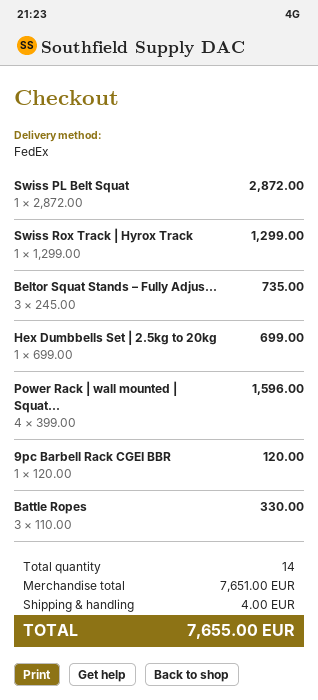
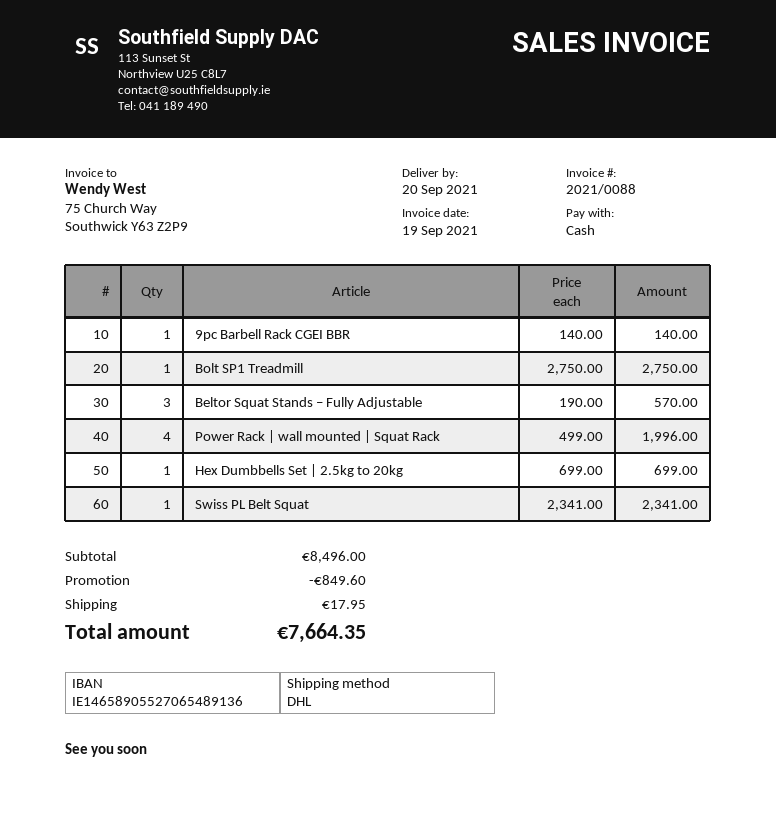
shipping method: FedEx -> DHL
Swiss PL Belt Squat: 1 x 2872.00 = 2872.00 -> 1 x 2341.00 = 2341.00
Swiss Rox Track | Hyrox Track: 1 x 1299.00 = 1299.00 -> none
Beltor Squat Stands – Fully Adjus...: 3 x 245.00 = 735.00 -> 3 x 190.00 = 570.00
Power Rack | wall mounted | Squat...: 4 x 399.00 = 1596.00 -> 4 x 499.00 = 1996.00
9pc Barbell Rack CGEI BBR: 1 x 120.00 = 120.00 -> 1 x 140.00 = 140.00
Battle Ropes: 3 x 110.00 = 330.00 -> none
Bolt SP1 Treadmill: none -> 1 x 2750.00 = 2750.00
subtotal: 7651.00 -> 8496.00
discount: none -> 849.60
shipping: 4.00 -> 17.95
total: 7655.00 -> 7664.35

